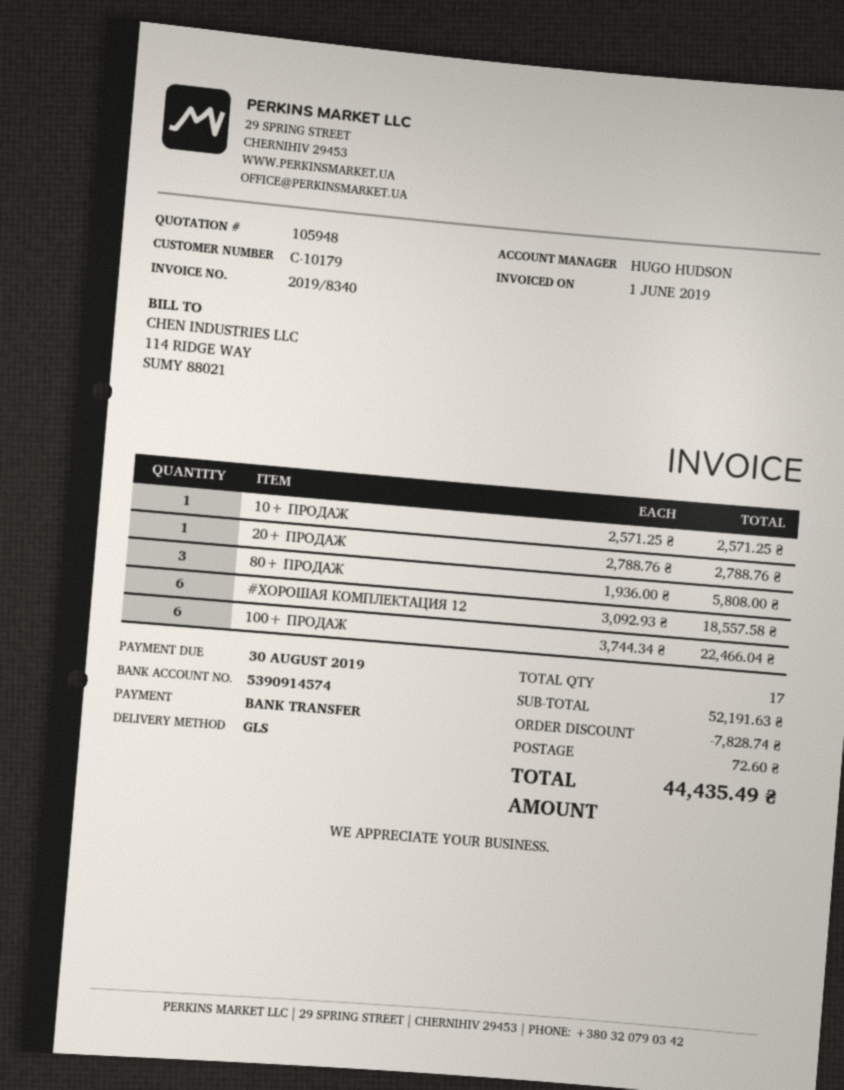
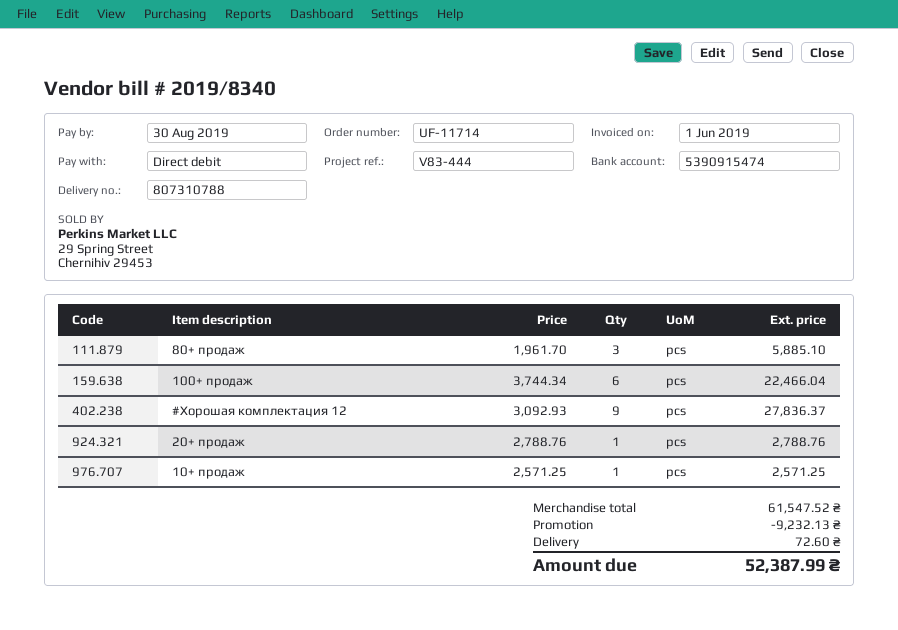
payment method: bank transfer -> direct debit
bank account: 5390914574 -> 5390915474
80+ ПРОДАЖ: 3 x 1936.00 = 5808.00 -> 3 x 1961.70 = 5885.10
#ХОРОШАЯ КОМПЛЕКТАЦИЯ 12: 6 x 3092.93 = 18557.58 -> 9 x 3092.93 = 27836.37
subtotal: 52191.63 -> 61547.52
discount: 7828.74 -> 9232.13
total: 44435.49 -> 52387.99

